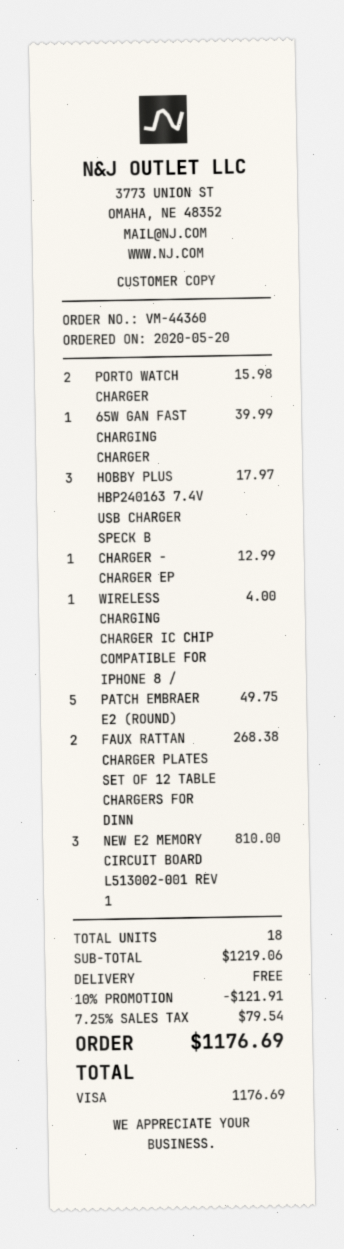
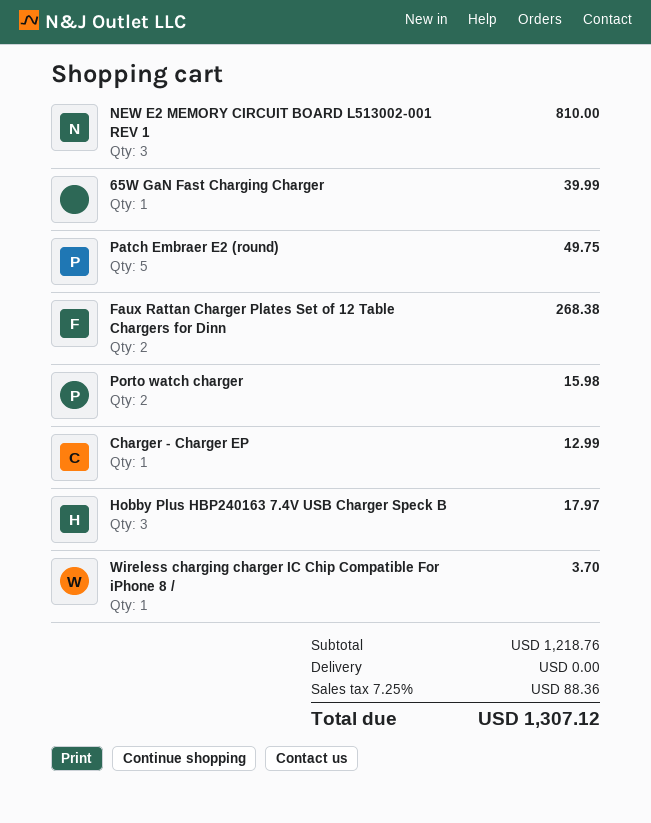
WIRELESS CHARGING CHARGER IC CHIP COMPATIBLE FOR IPHONE 8 /: 1 for 4.00 -> 1 for 3.70
subtotal: 1219.06 -> 1218.76
discount: 10% = 121.91 -> none
tax: 7.25% = 79.54 -> 7.25% = 88.36
total: 1176.69 -> 1307.12

